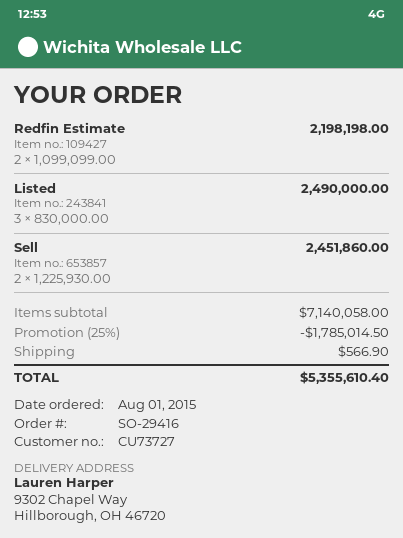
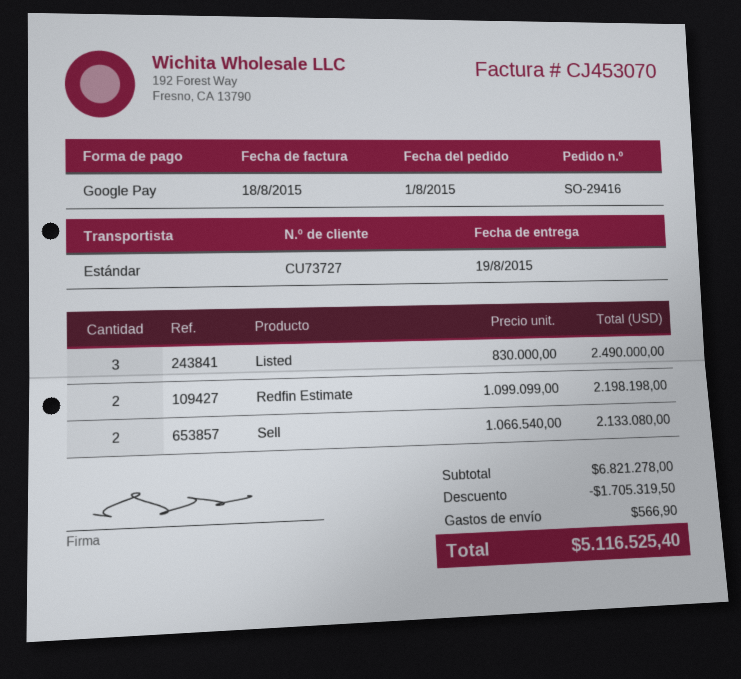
Sell: 2 x 1225930.00 = 2451860.00 -> 2 x 1066540.00 = 2133080.00
subtotal: 7140058.00 -> 6821278.00
discount: 1785014.50 -> 1705319.50
total: 5355610.40 -> 5116525.40

